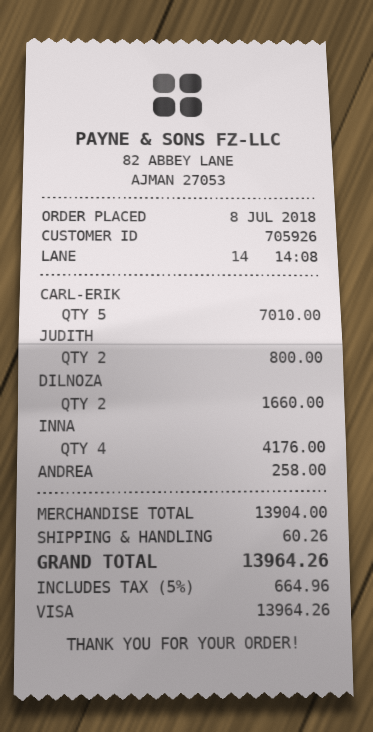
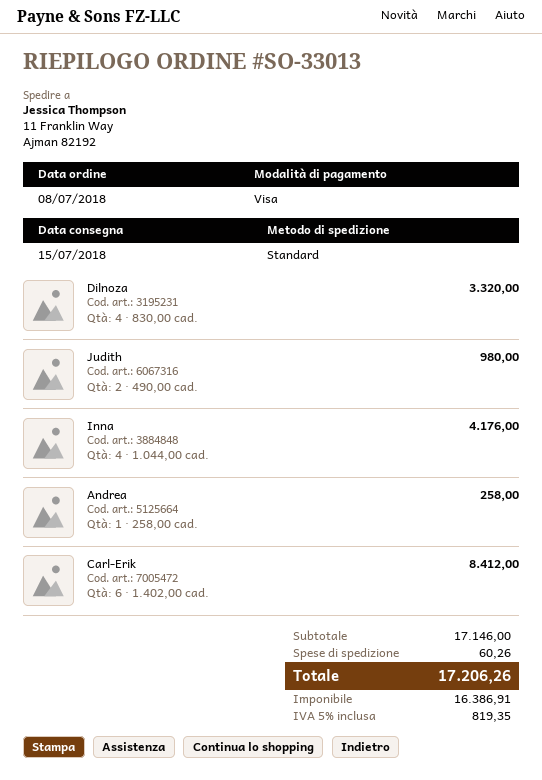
CARL-ERIK: 5 for 7010.00 -> 6 for 8412.00
JUDITH: 2 for 800.00 -> 2 for 980.00
DILNOZA: 2 for 1660.00 -> 4 for 3320.00
subtotal: 13904.00 -> 17146.00
tax: 5% = 664.96 -> 5% = 819.35
total: 13964.26 -> 17206.26

